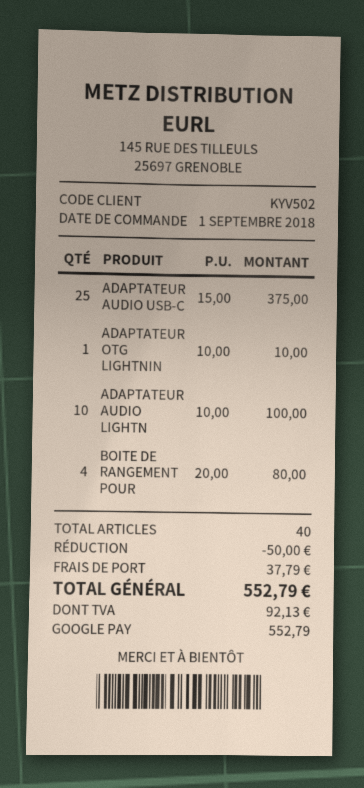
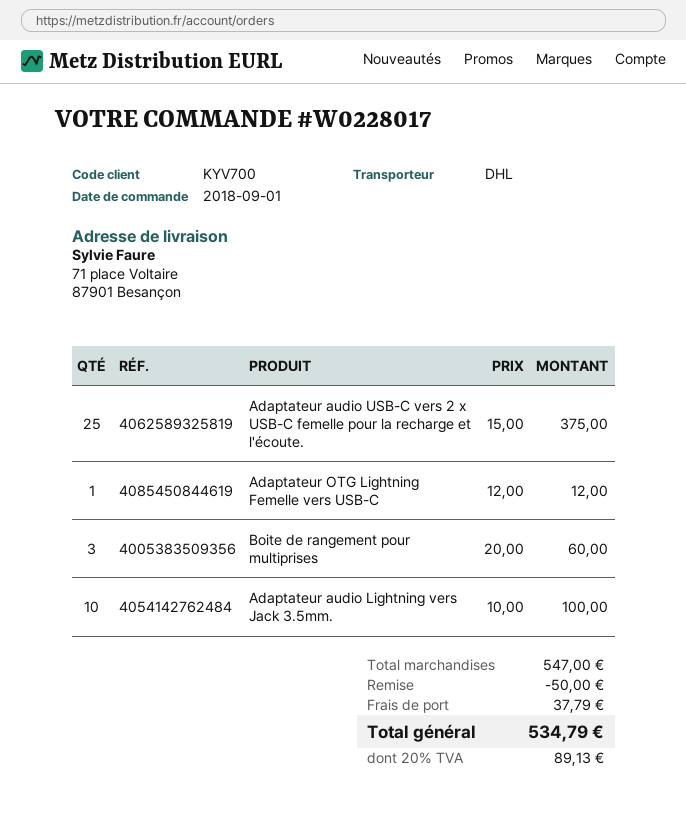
customer number: KYV502 -> KYV700
ADAPTATEUR OTG LIGHTNIN: 1 x 10.00 = 10.00 -> 1 x 12.00 = 12.00
BOITE DE RANGEMENT POUR: 4 x 20.00 = 80.00 -> 3 x 20.00 = 60.00
tax: 92.13 -> 89.13
total: 552.79 -> 534.79

